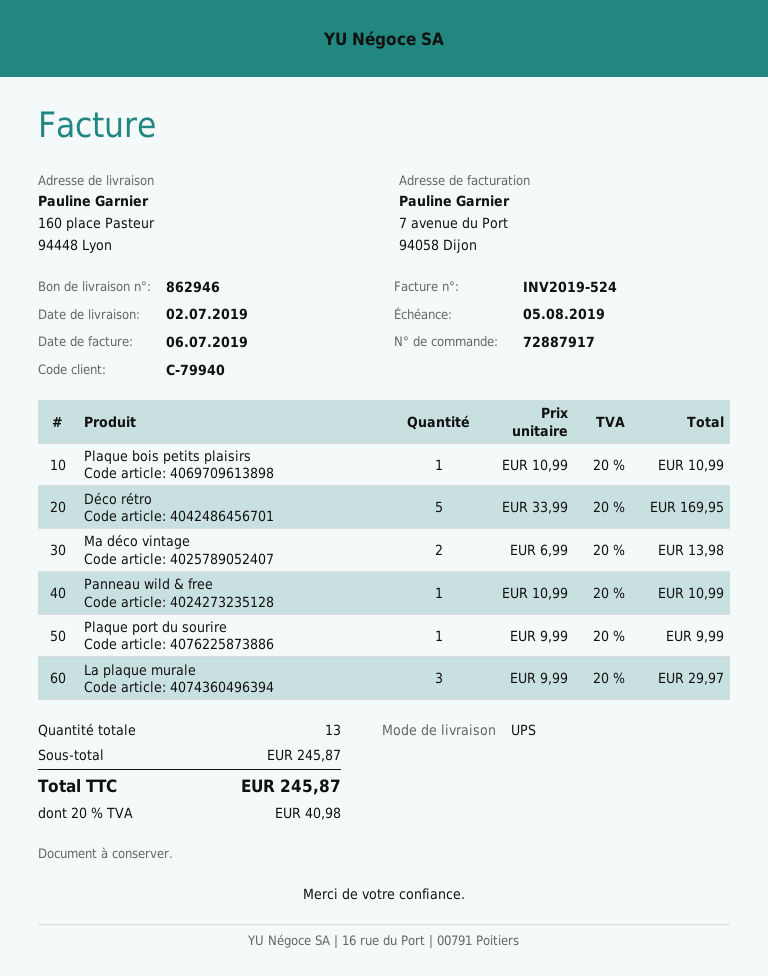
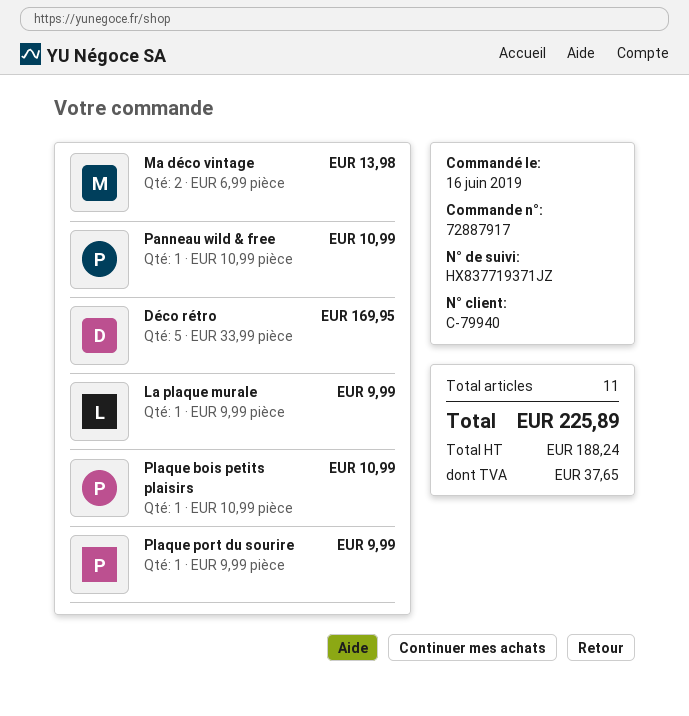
La plaque murale: 3 x 9.99 = 29.97 -> 1 x 9.99 = 9.99
total quantity: 13 -> 11
tax: 40.98 -> 37.65
total: 245.87 -> 225.89

